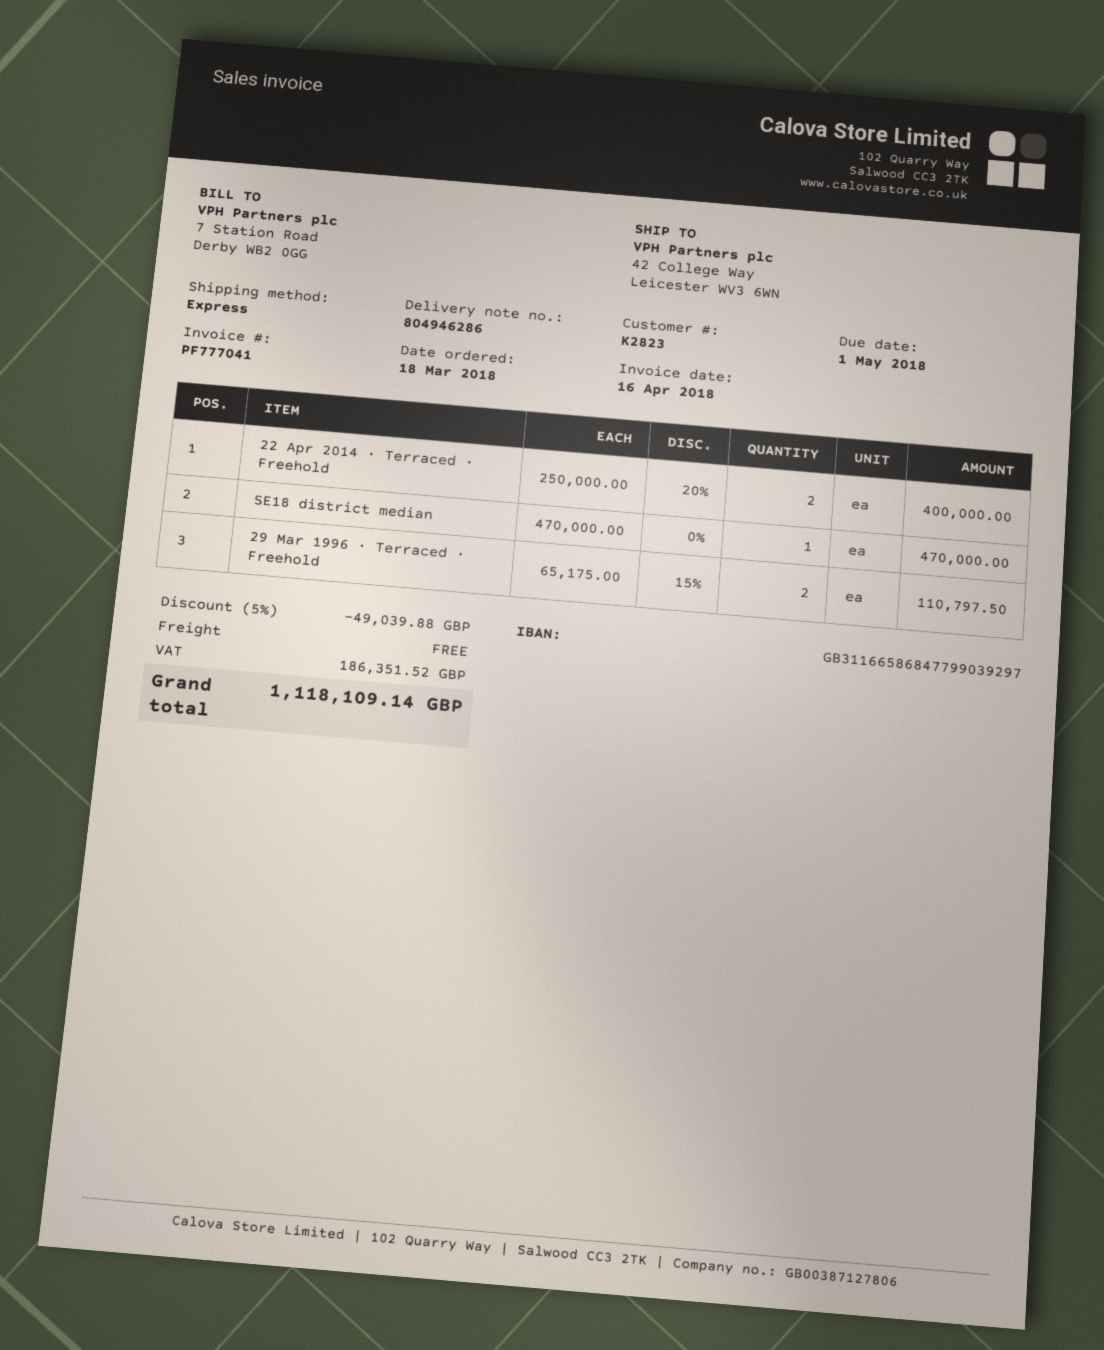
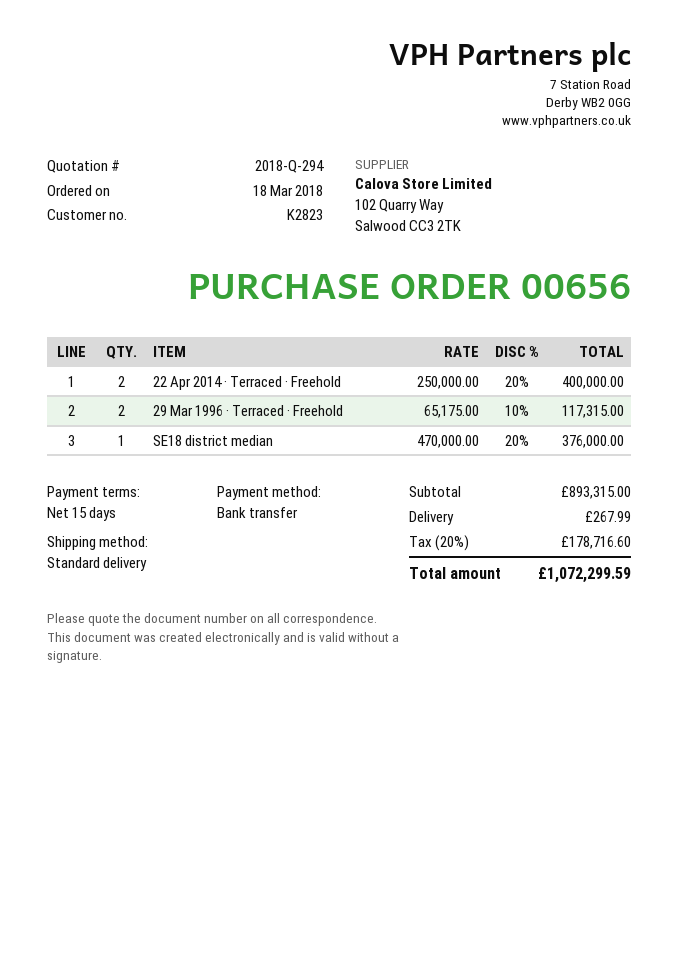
shipping method: express -> standard
SE18 district median: 1 x 470000.00 = 470000.00 -> 1 x 470000.00 - 20% = 376000.00
29 Mar 1996 · Terraced · Freehold: 2 x 65175.00 - 15% = 110797.50 -> 2 x 65175.00 - 10% = 117315.00
discount: 5% = 49039.88 -> none
shipping: 0.00 -> 267.99
tax: 186351.52 -> 178716.60
total: 1118109.14 -> 1072299.59

